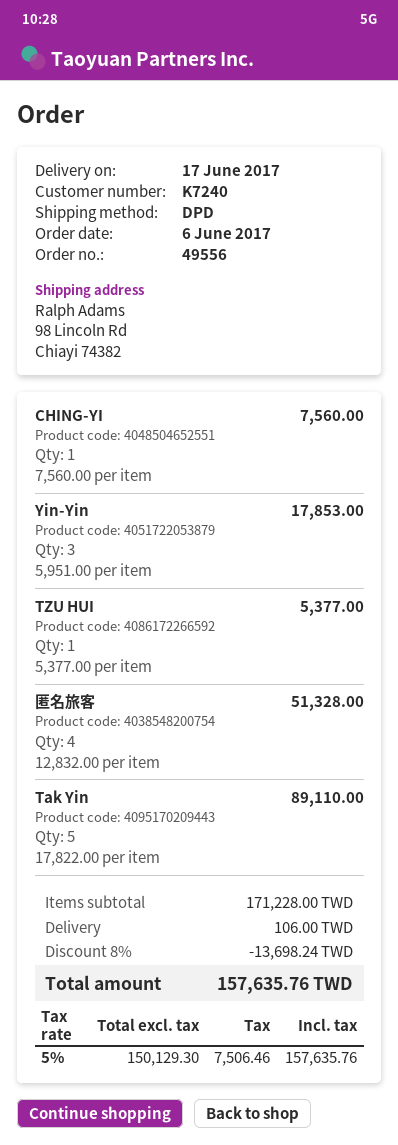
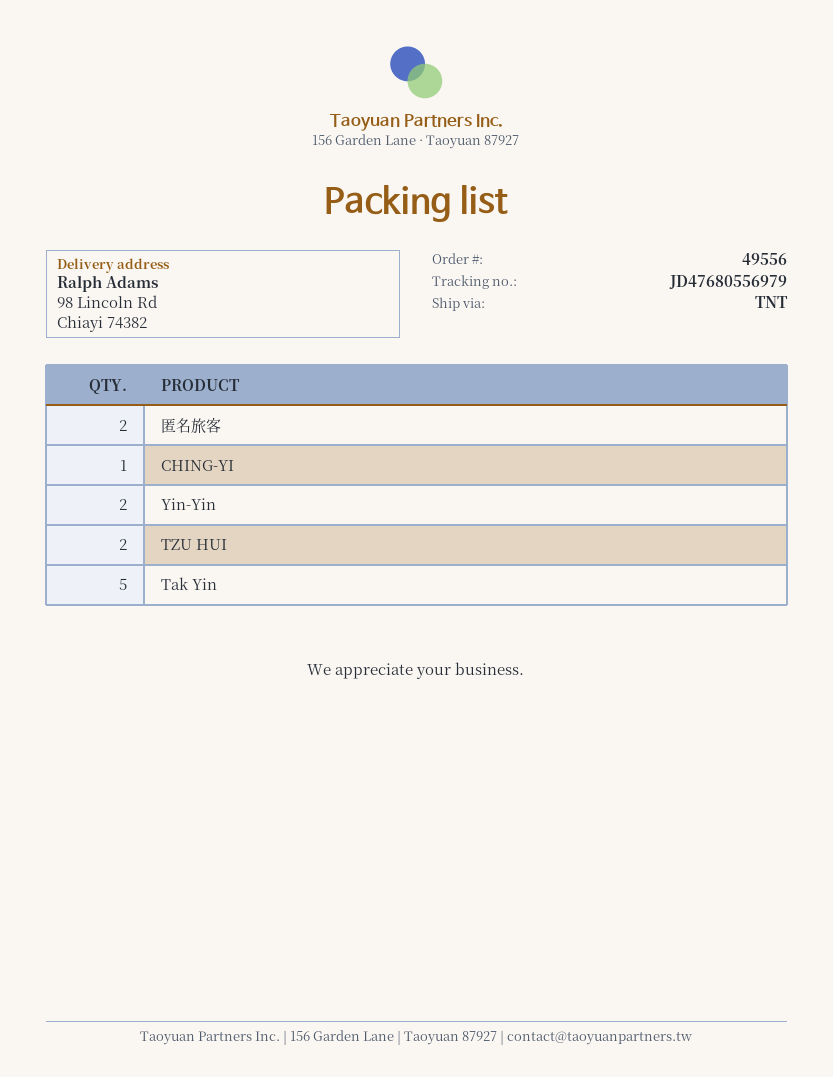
shipping method: DPD -> TNT
Yin-Yin: 3 -> 2
TZU HUI: 1 -> 2
匿名旅客: 4 -> 2

